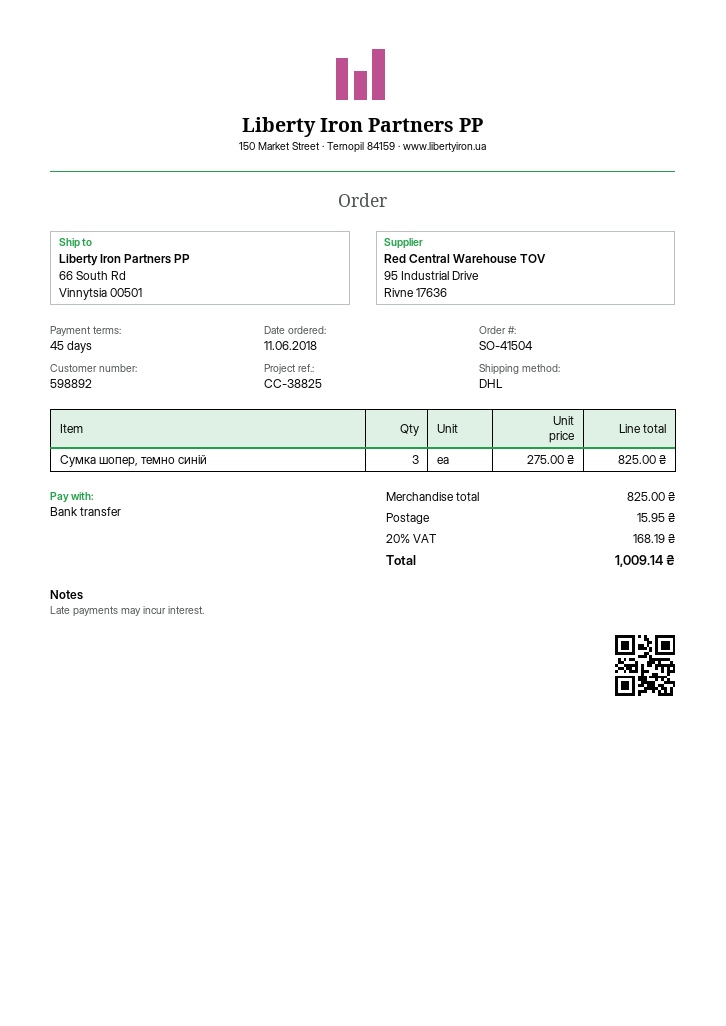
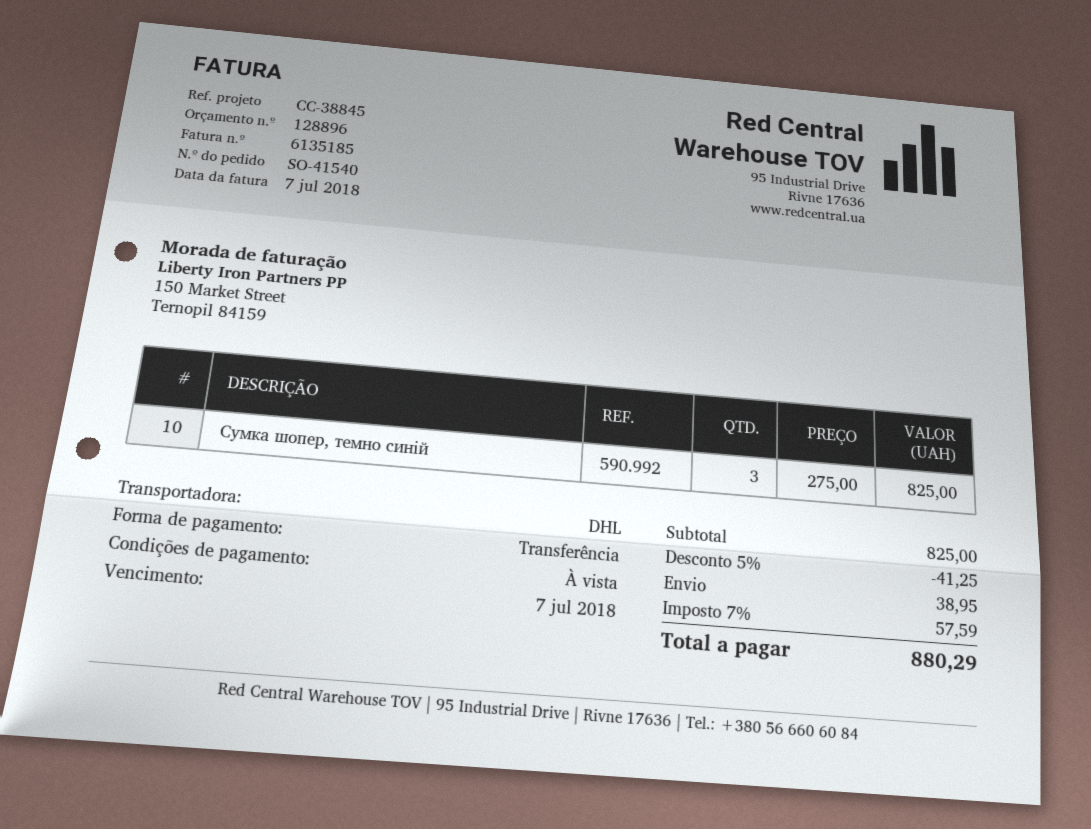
order number: SO-41504 -> SO-41540
payment terms: 45 days -> on receipt
reference: CC-38825 -> CC-38845
discount: none -> 5% = 41.25
shipping: 15.95 -> 38.95
tax: 20% = 168.19 -> 7% = 57.59
total: 1009.14 -> 880.29

